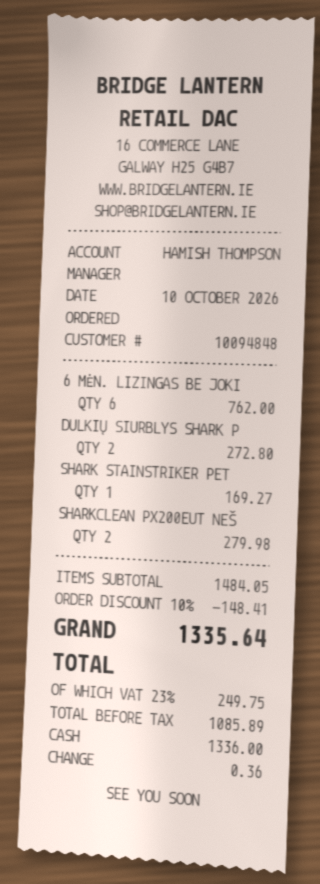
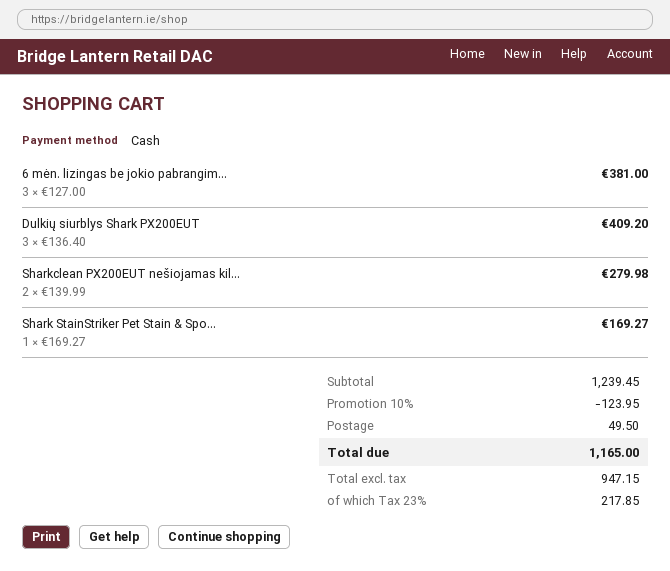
6 MĖN. LIZINGAS BE JOKI: 6 for 762.00 -> 3 for 381.00
DULKIŲ SIURBLYS SHARK P: 2 for 272.80 -> 3 for 409.20
subtotal: 1484.05 -> 1239.45
discount: 10% = 148.41 -> 10% = 123.95
shipping: none -> 49.50
net: 1085.89 -> 947.15
tax: 23% = 249.75 -> 23% = 217.85
total: 1335.64 -> 1165.00

